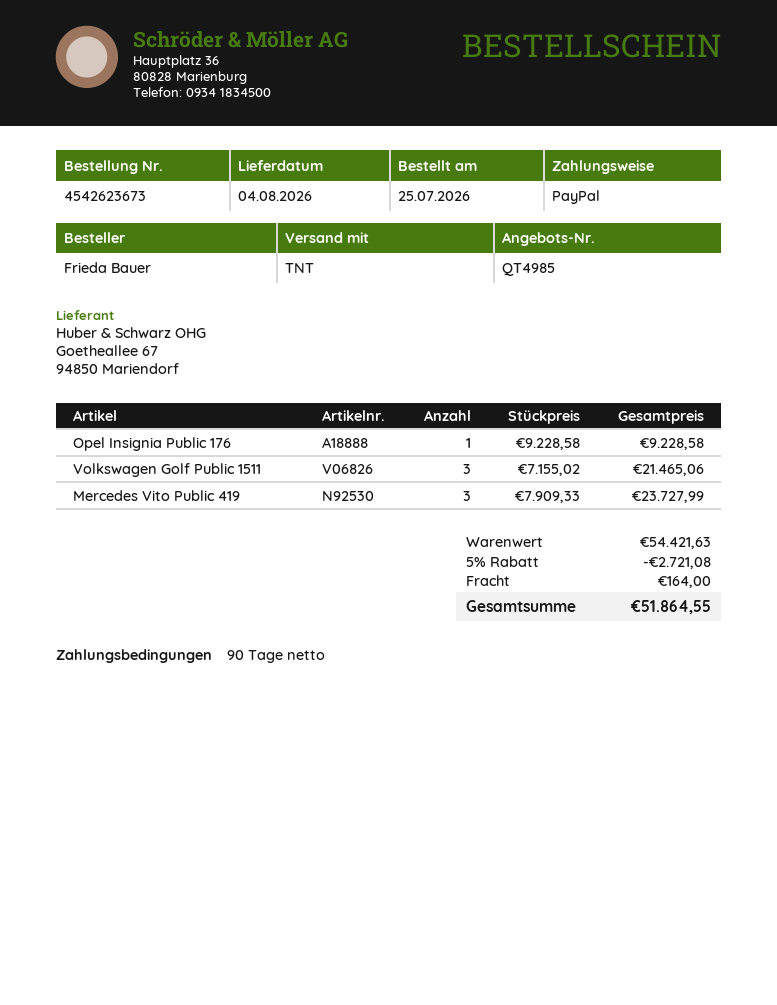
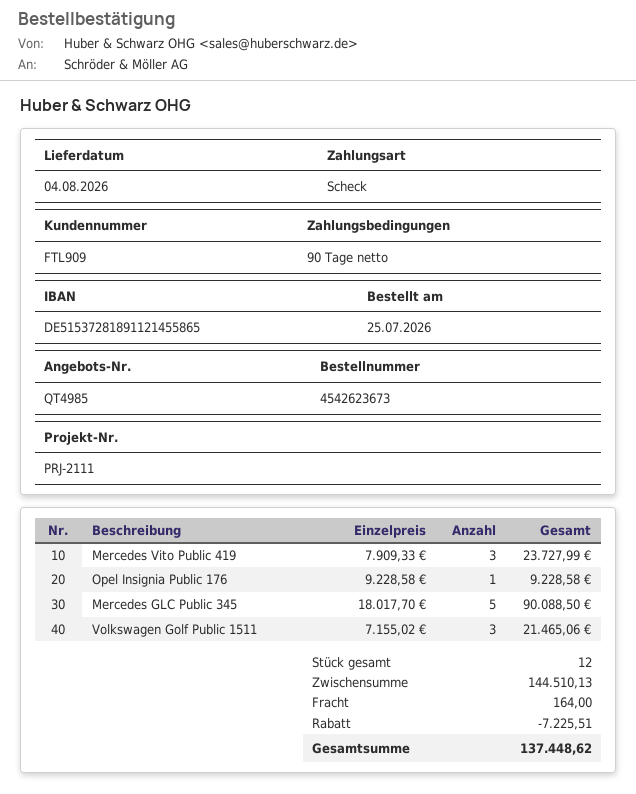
payment method: PayPal -> cheque
Mercedes GLC Public 345: none -> 5 x 18017.70 = 90088.50
subtotal: 54421.63 -> 144510.13
discount: 2721.08 -> 7225.51
total: 51864.55 -> 137448.62

